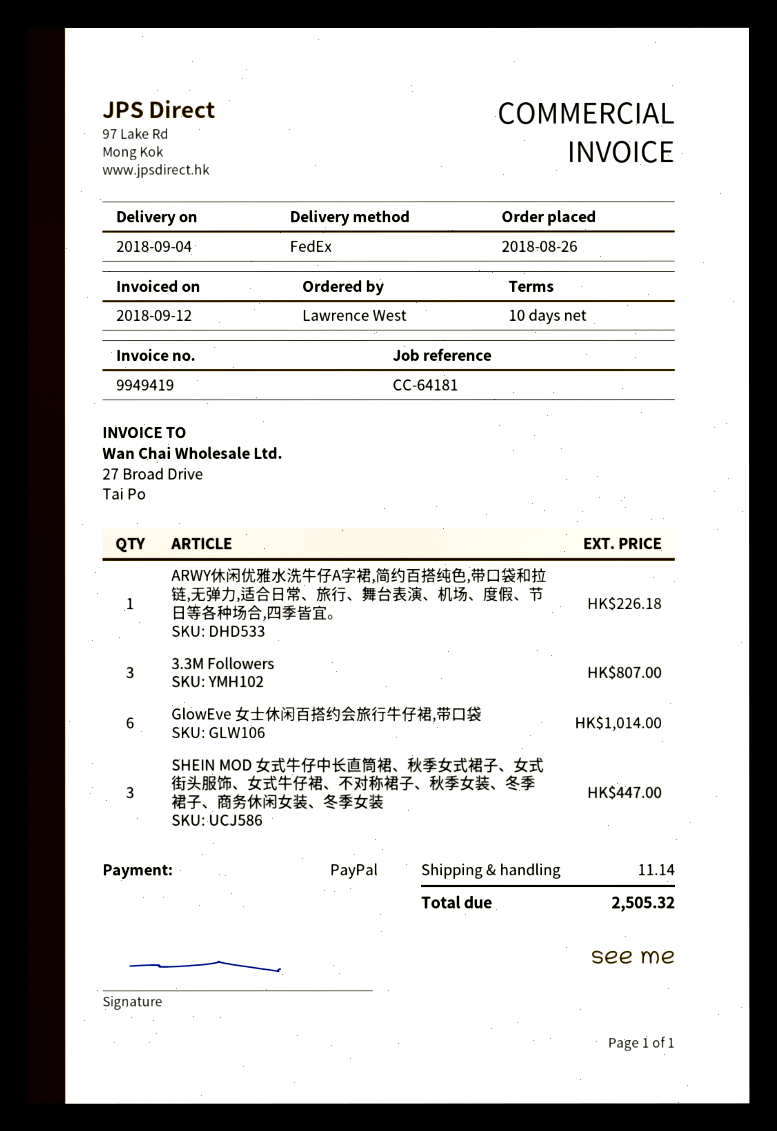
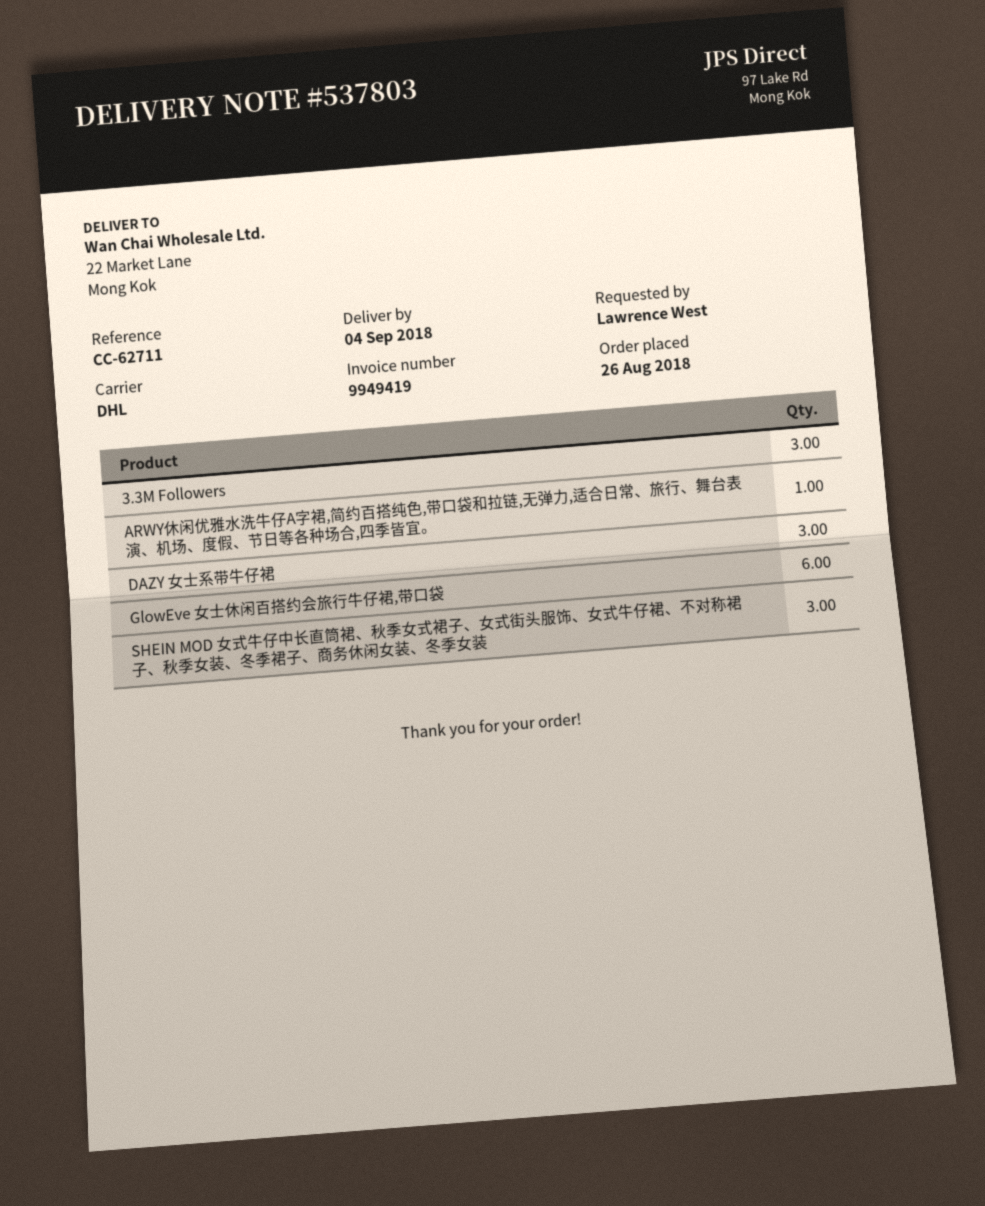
reference: CC-64181 -> CC-62711
shipping method: FedEx -> DHL
DAZY 女士系带牛仔裙: none -> 3

